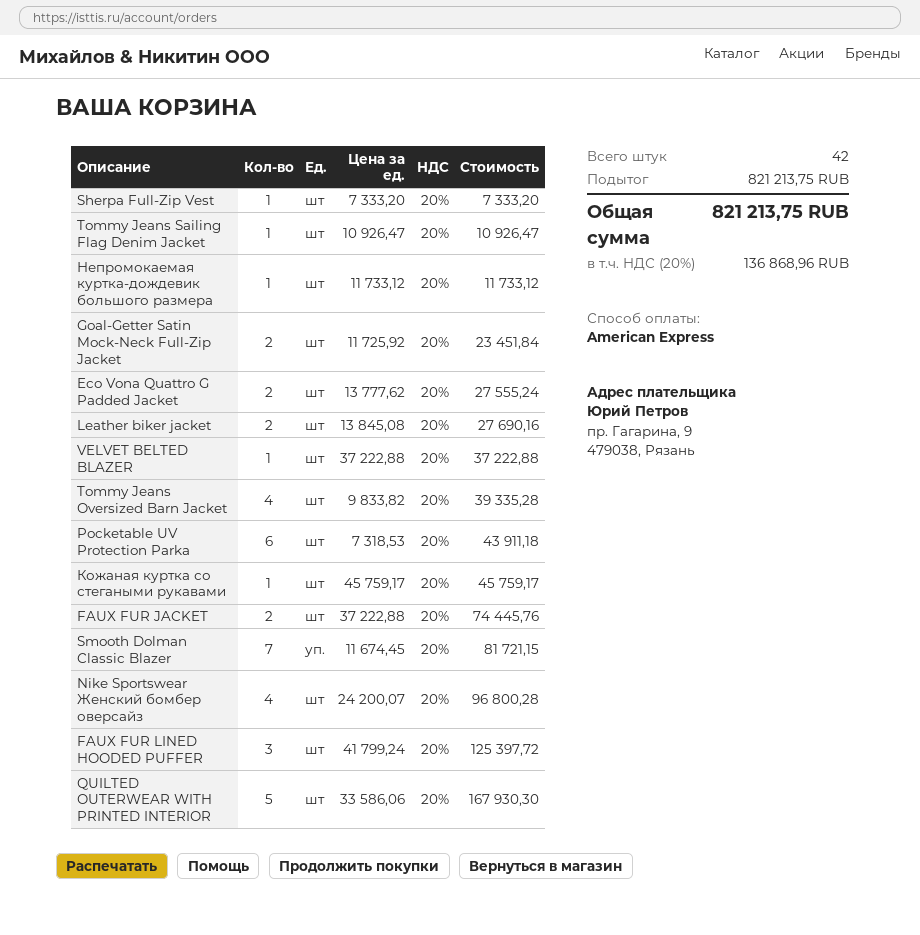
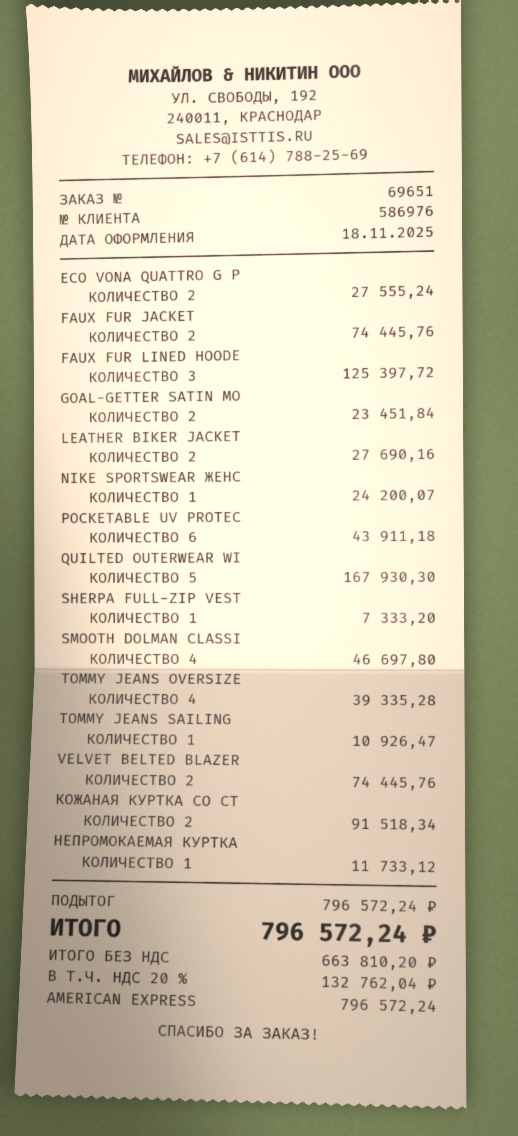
VELVET BELTED BLAZER: 1 for 37222.88 -> 2 for 74445.76
Кожаная куртка со стегаными рукавами: 1 for 45759.17 -> 2 for 91518.34
Smooth Dolman Classic Blazer: 7 for 81721.15 -> 4 for 46697.80
Nike Sportswear Женский бомбер оверсайз: 4 for 96800.28 -> 1 for 24200.07
subtotal: 821213.75 -> 796572.24
tax: 20% = 136868.96 -> 20% = 132762.04
total: 821213.75 -> 796572.24

